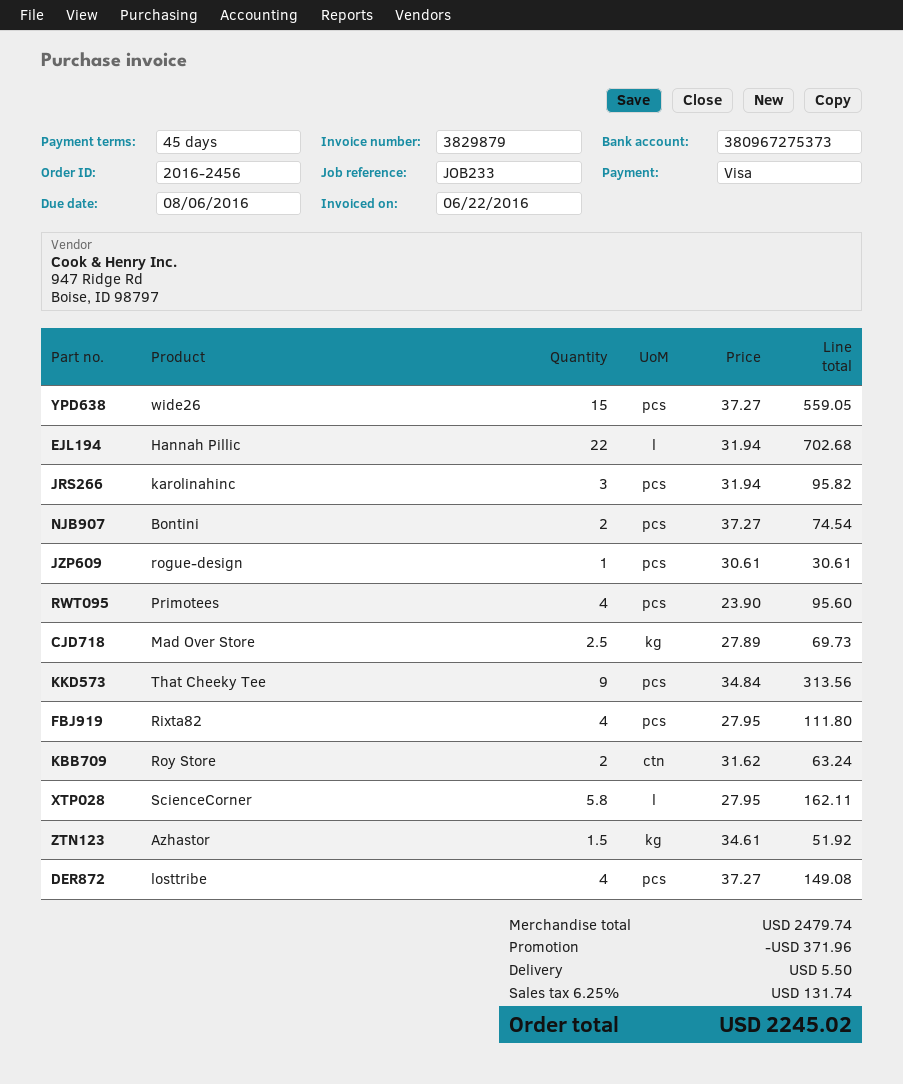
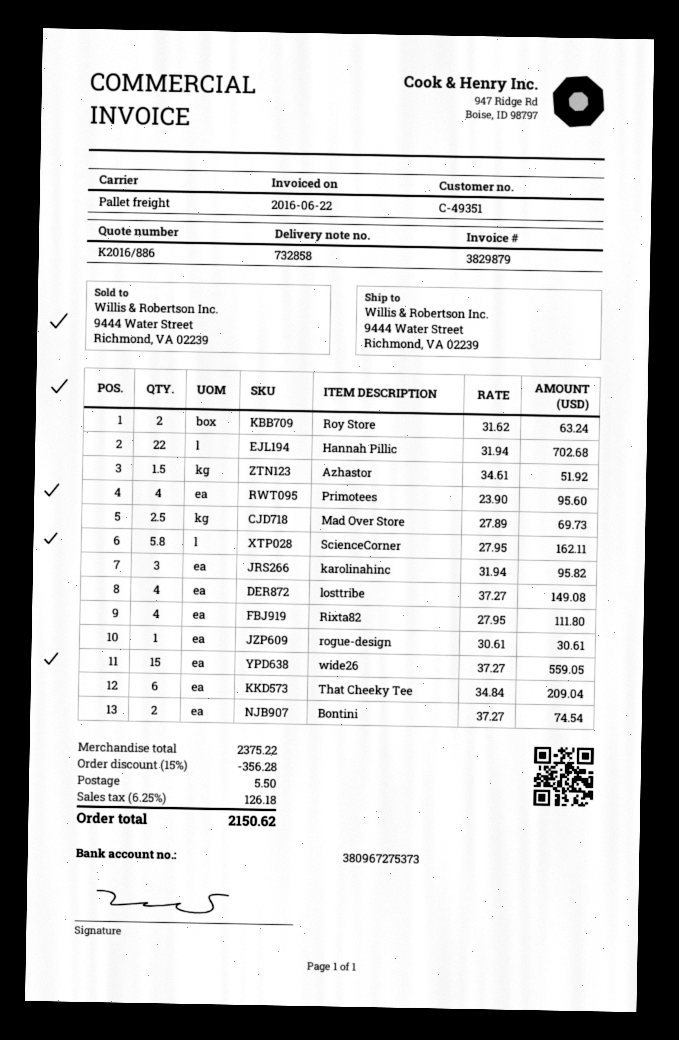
That Cheeky Tee: 9 x 34.84 = 313.56 -> 6 x 34.84 = 209.04
subtotal: 2479.74 -> 2375.22
discount: 371.96 -> 356.28
tax: 6.25% = 131.74 -> 6.25% = 126.18
total: 2245.02 -> 2150.62

